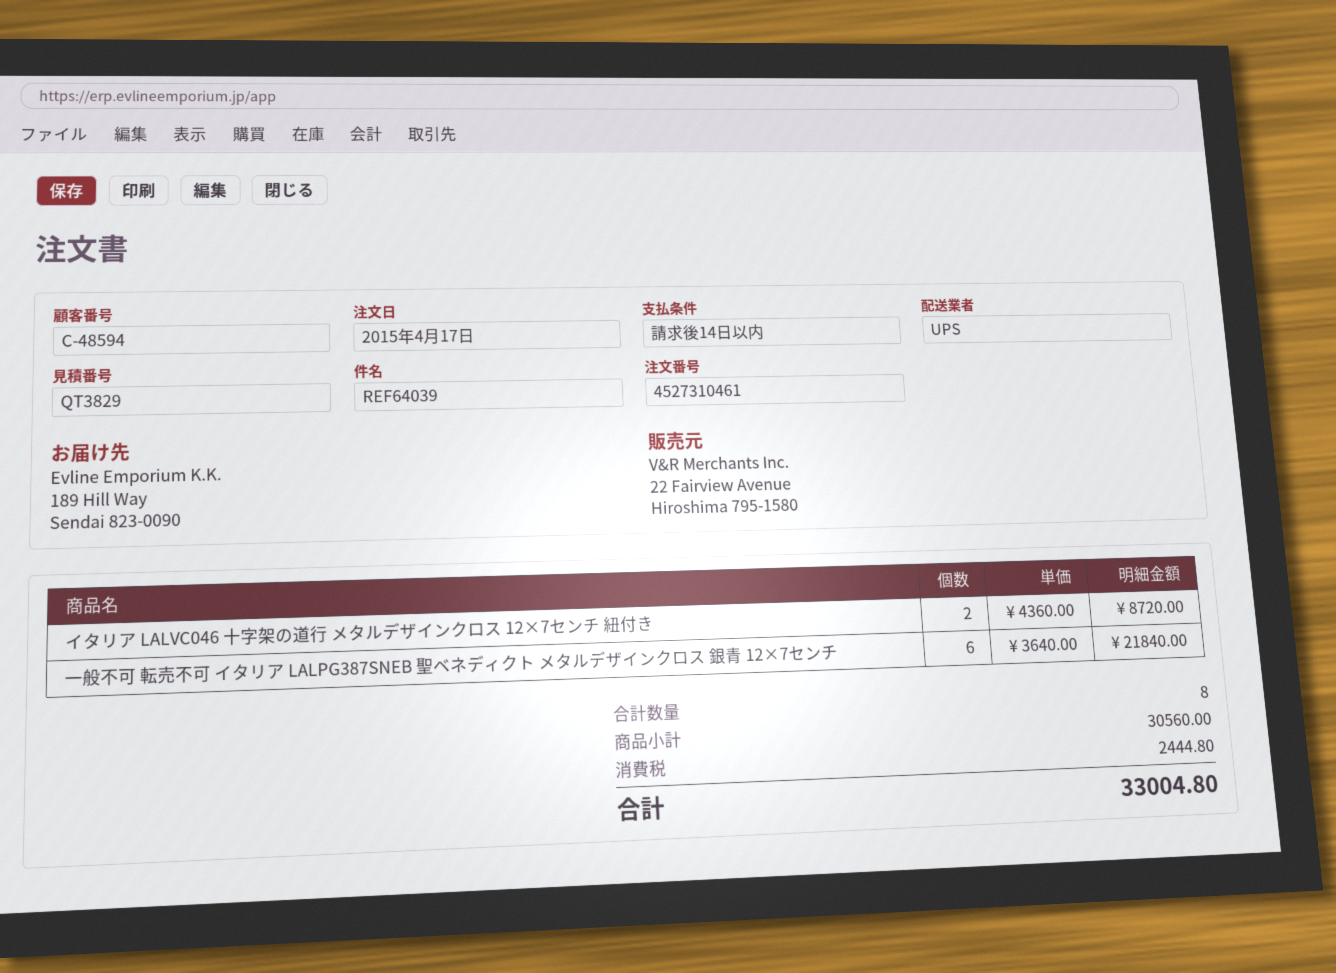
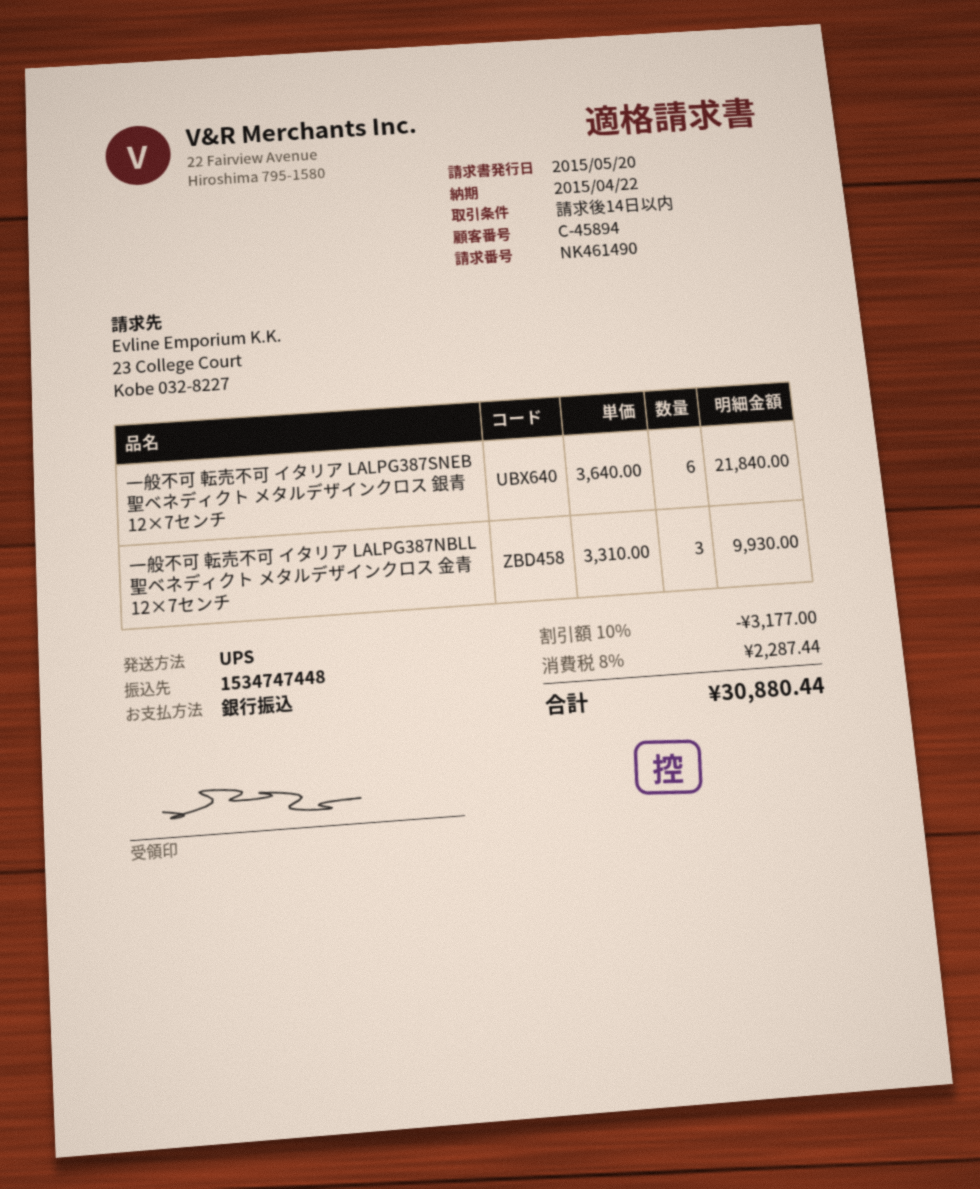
customer number: C-48594 -> C-45894
イタリア LALVC046 十字架の道行 メタルデザインクロス 12×7センチ 紐付き: 2 x 4360.00 = 8720.00 -> none
一般不可 転売不可 イタリア LALPG387NBLL 聖ベネディクト メタルデザインクロス 金青 12×7センチ: none -> 3 x 3310.00 = 9930.00
discount: none -> 10% = 3177.00
tax: 2444.80 -> 2287.44
total: 33004.80 -> 30880.44

